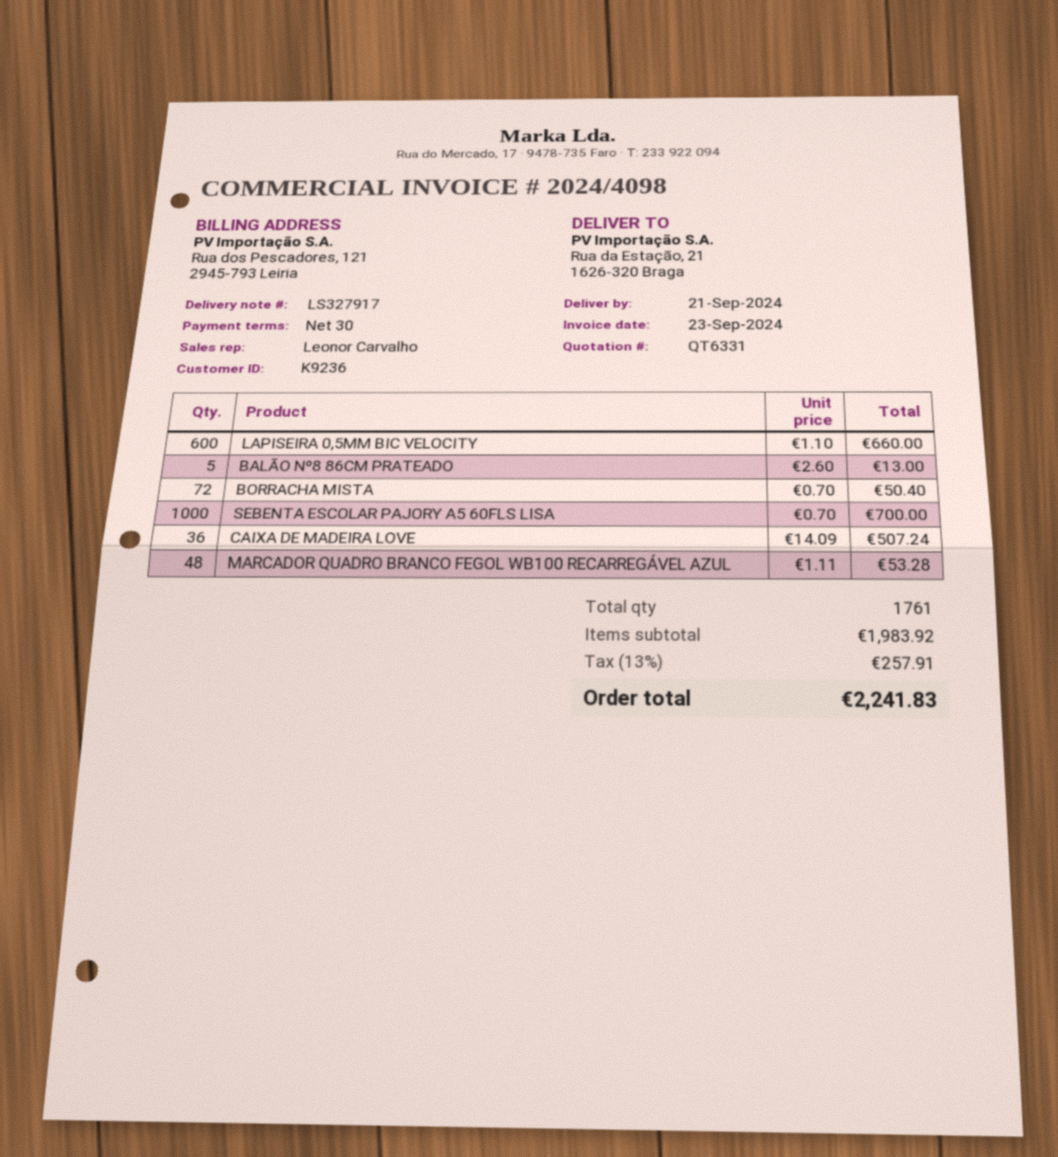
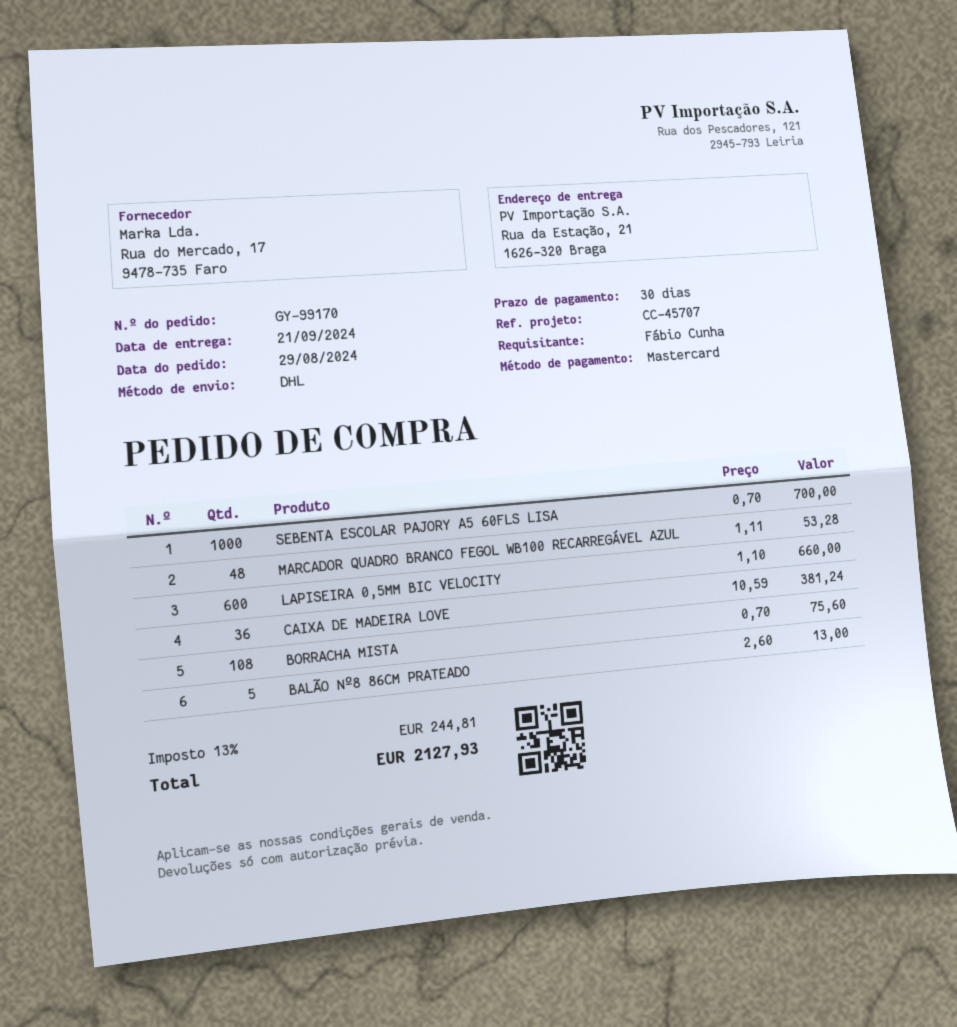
BORRACHA MISTA: 72 x 0.70 = 50.40 -> 108 x 0.70 = 75.60
CAIXA DE MADEIRA LOVE: 36 x 14.09 = 507.24 -> 36 x 10.59 = 381.24
tax: 13% = 257.91 -> 13% = 244.81
total: 2241.83 -> 2127.93

